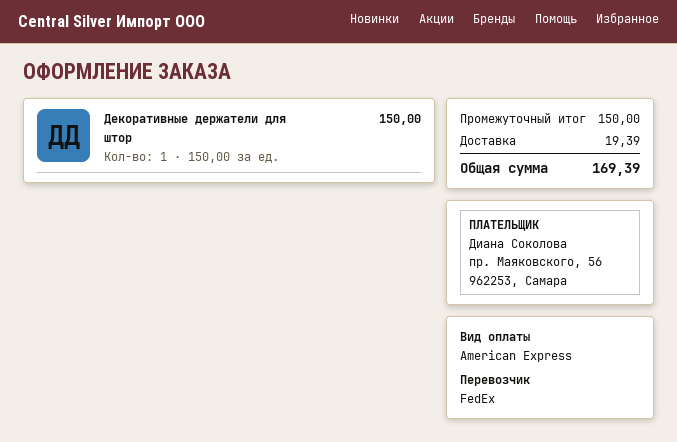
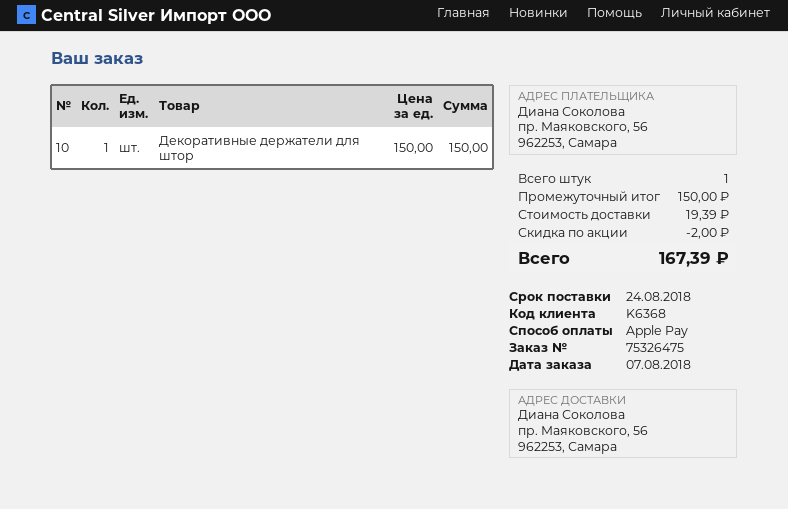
payment method: American Express -> Apple Pay
discount: none -> 2.00
total: 169.39 -> 167.39

